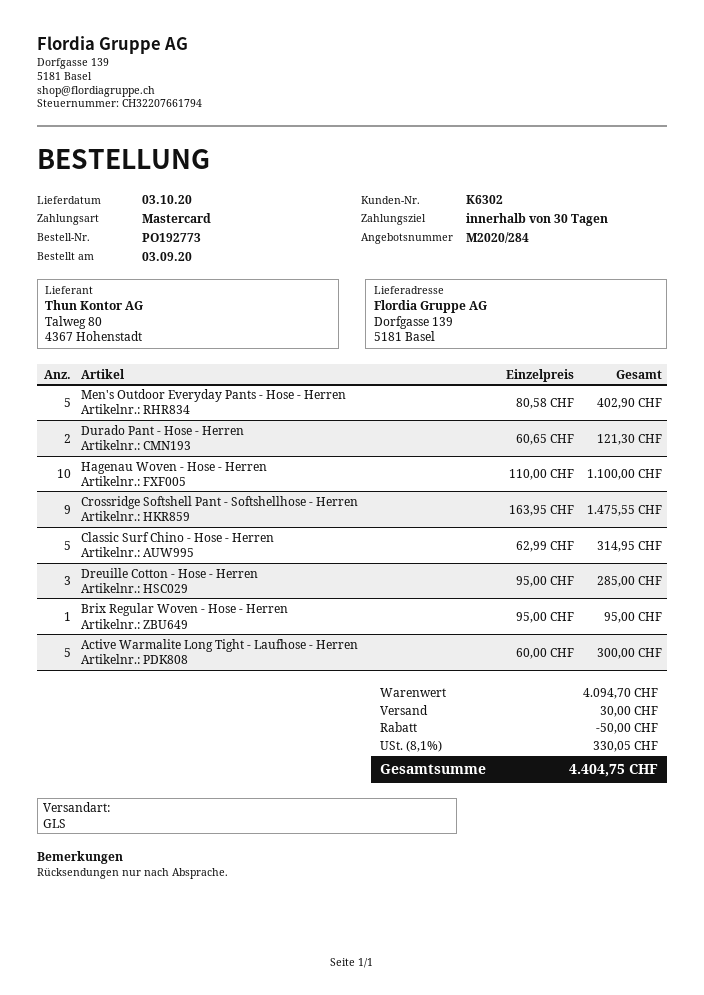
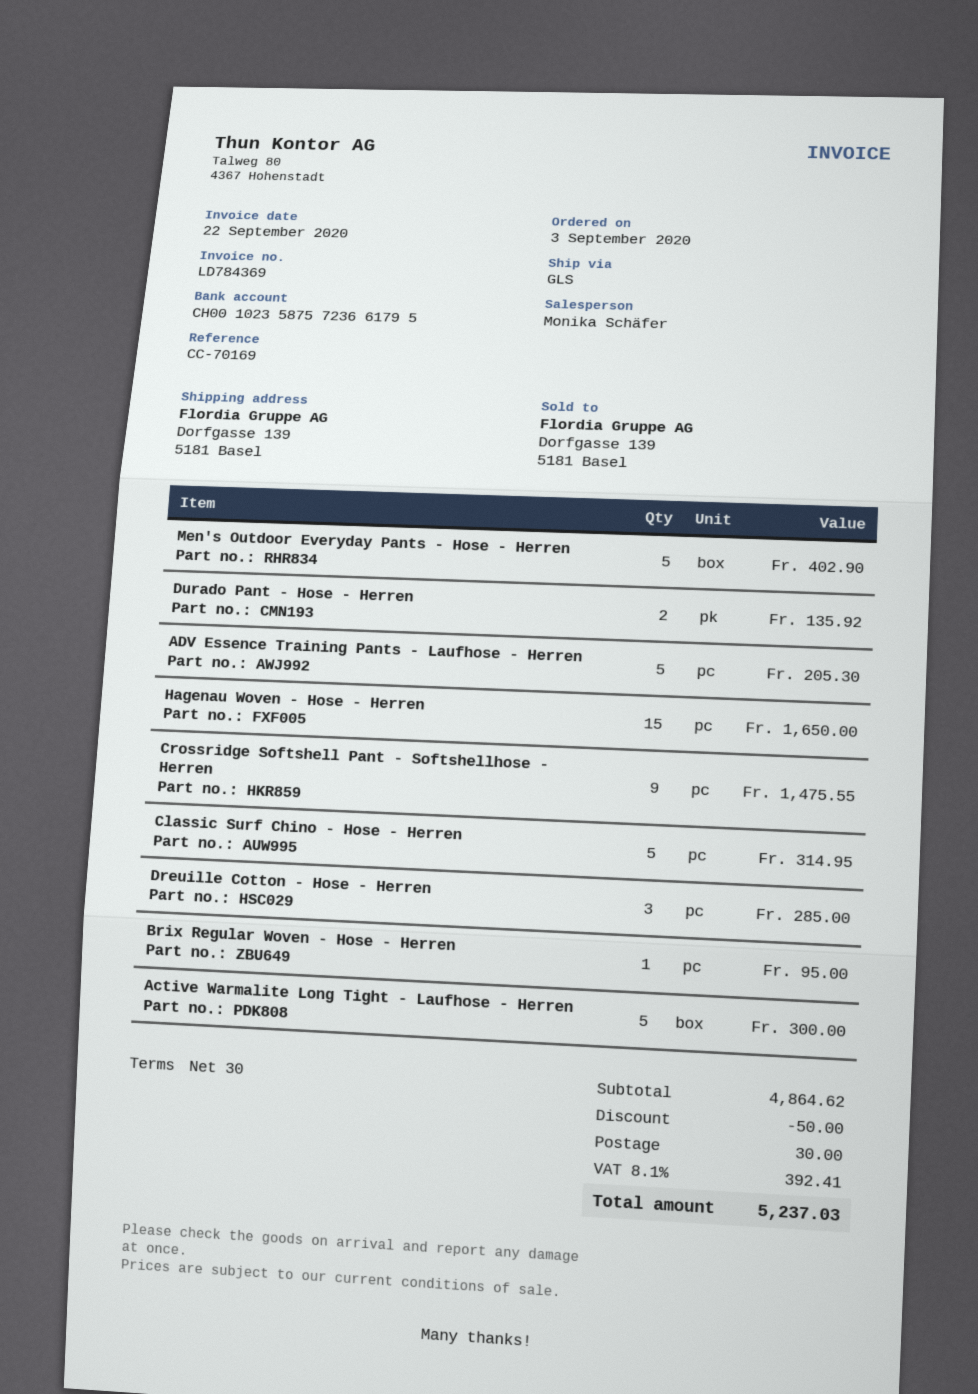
Durado Pant - Hose - Herren: 2 for 121.30 -> 2 for 135.92
Hagenau Woven - Hose - Herren: 10 for 1100.00 -> 15 for 1650.00
ADV Essence Training Pants - Laufhose - Herren: none -> 5 for 205.30
subtotal: 4094.70 -> 4864.62
tax: 8.1% = 330.05 -> 8.1% = 392.41
total: 4404.75 -> 5237.03

